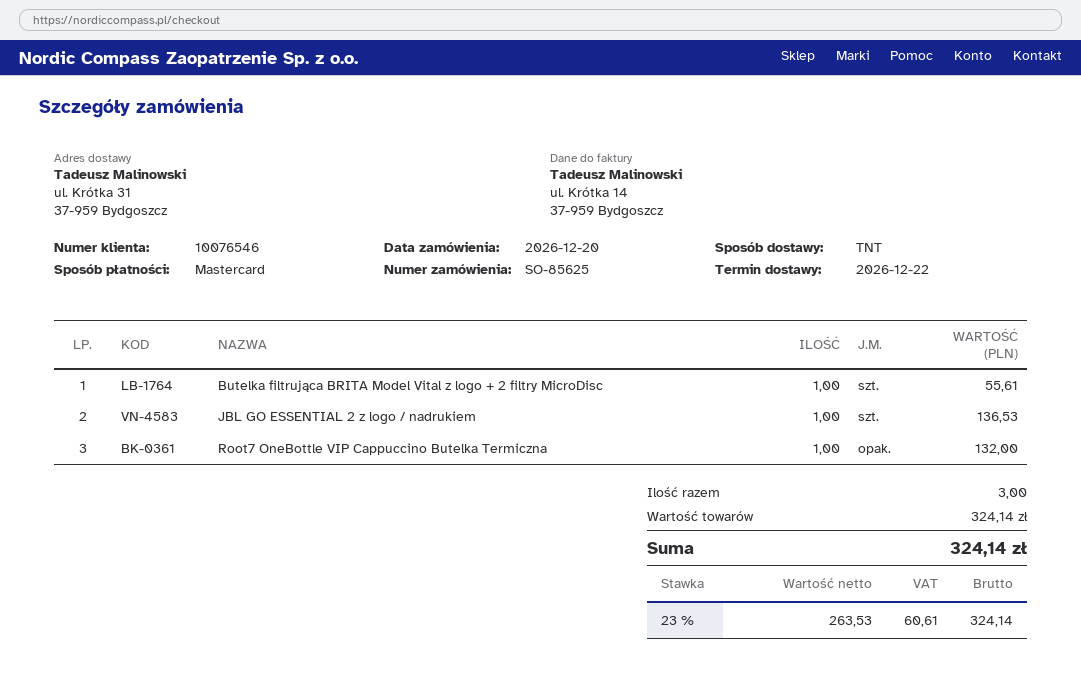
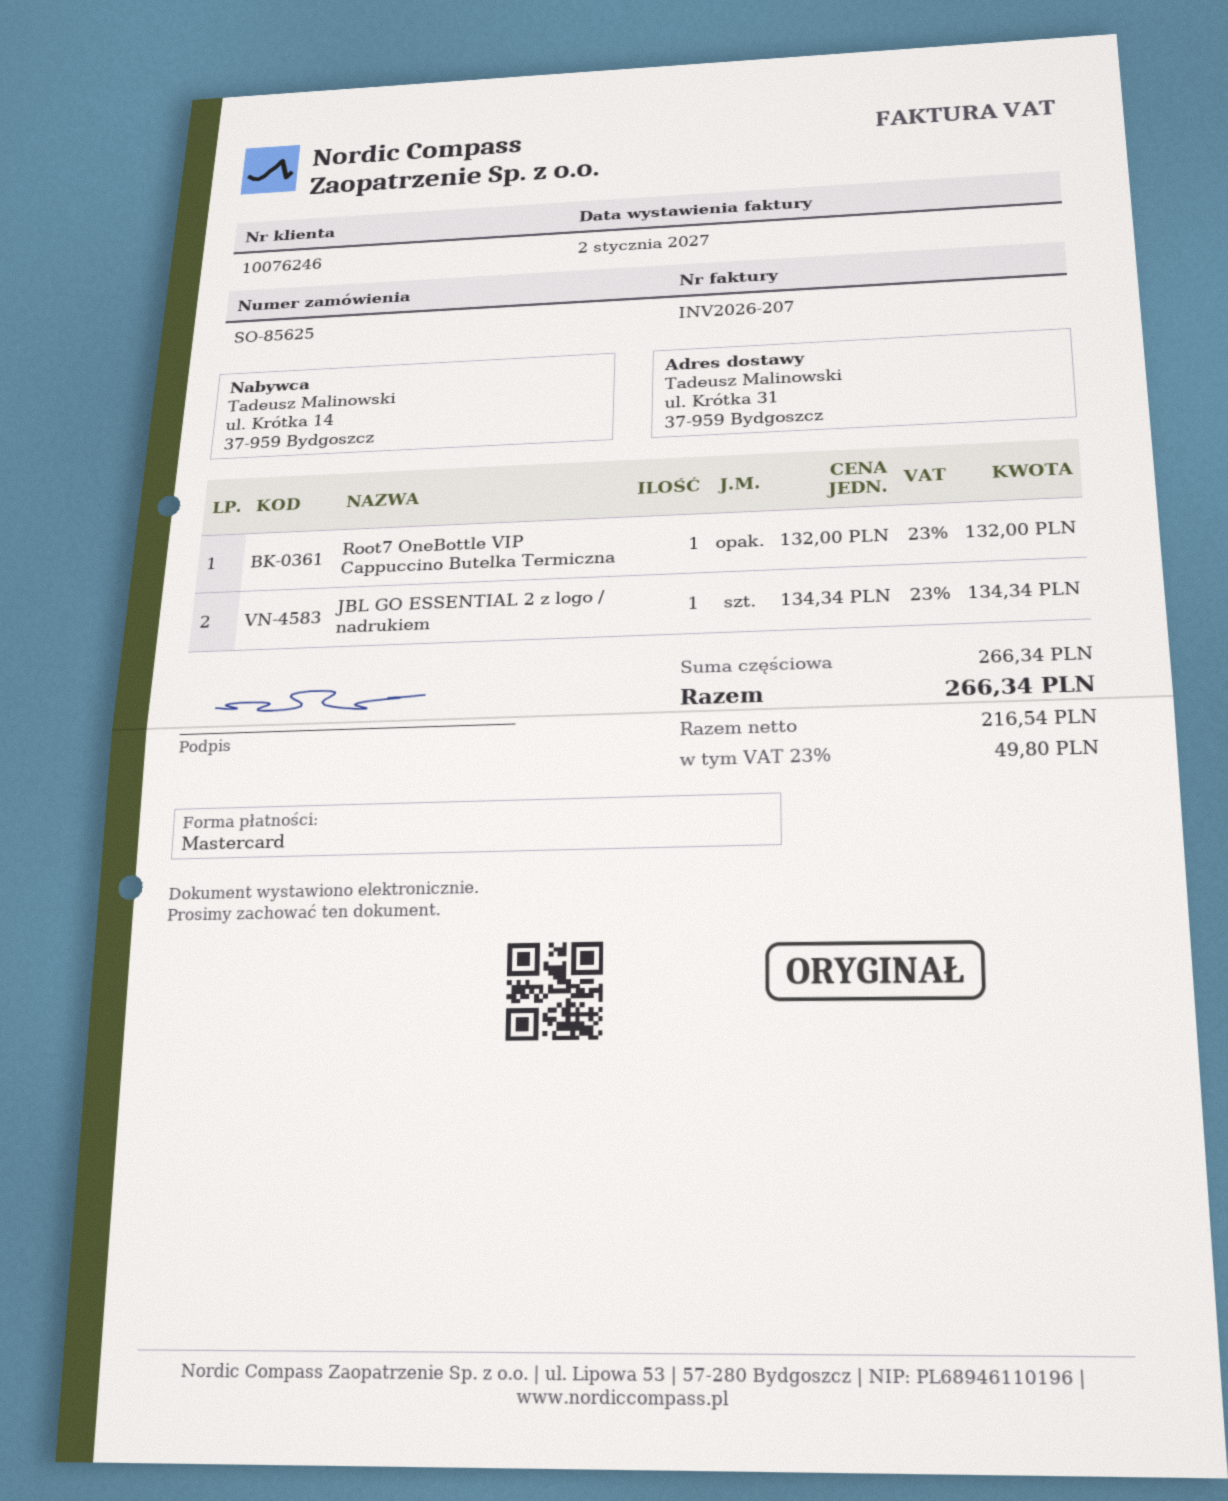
customer number: 10076546 -> 10076246
Butelka filtrująca BRITA Model Vital z logo + 2 filtry MicroDisc: 1 for 55.61 -> none
JBL GO ESSENTIAL 2 z logo / nadrukiem: 1 for 136.53 -> 1 for 134.34
subtotal: 324.14 -> 266.34
net: 263.53 -> 216.54
tax: 23% = 60.61 -> 23% = 49.80
total: 324.14 -> 266.34

